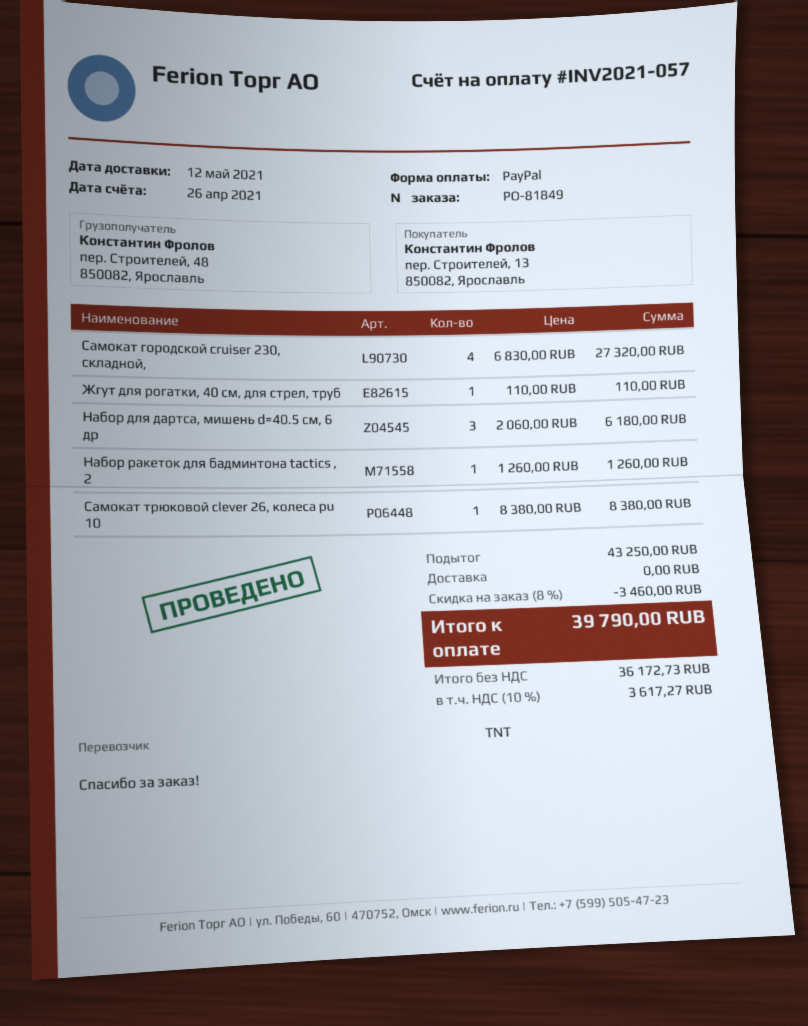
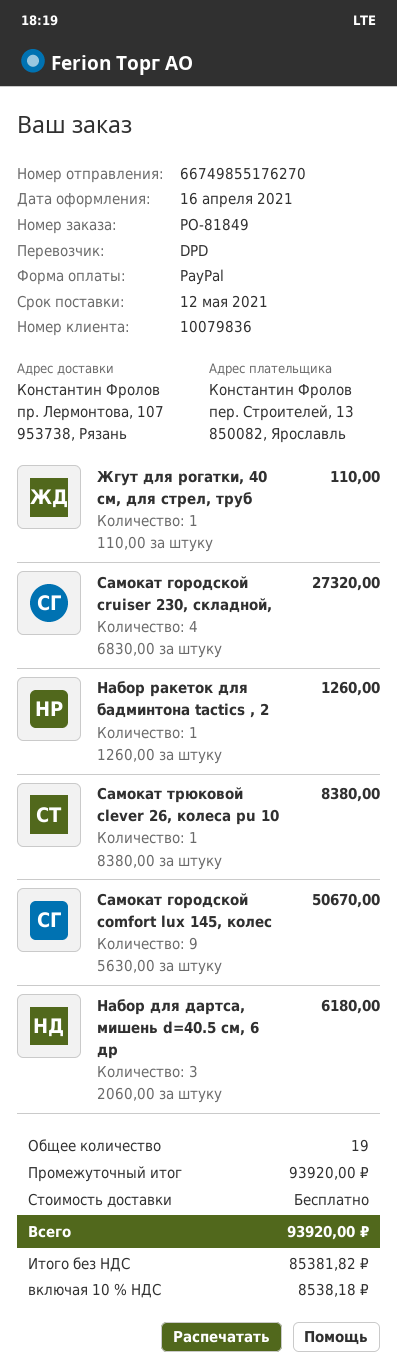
shipping method: TNT -> DPD
ship to: пер. Строителей, 48, 850082, Ярославль -> пр. Лермонтова, 107, 953738, Рязань
Самокат городской comfort lux 145, колес: none -> 9 x 5630.00 = 50670.00
subtotal: 43250.00 -> 93920.00
discount: 8% = 3460.00 -> none
net: 36172.73 -> 85381.82
tax: 10% = 3617.27 -> 10% = 8538.18
total: 39790.00 -> 93920.00

